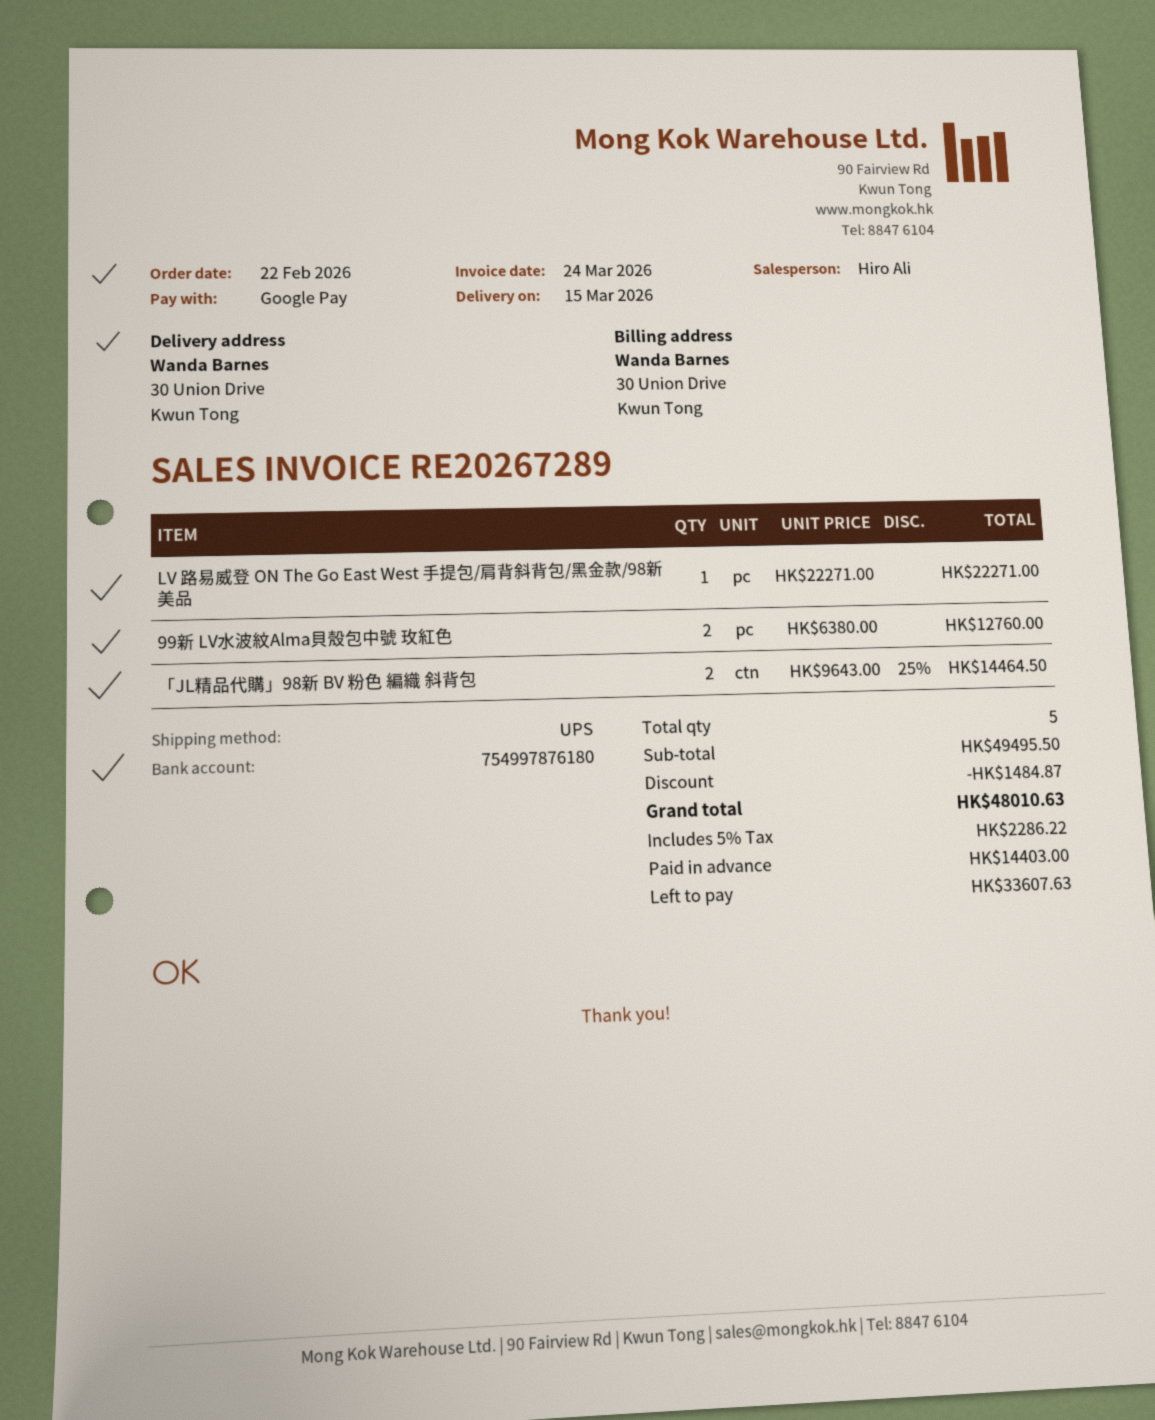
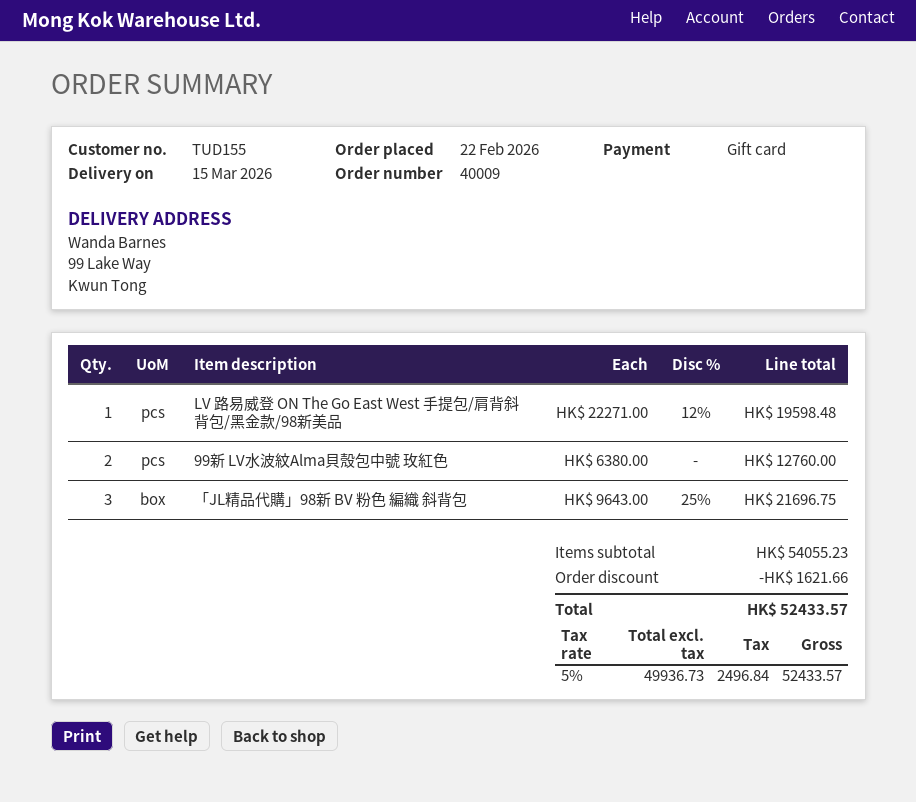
payment method: Google Pay -> gift card
ship to: 30 Union Drive, Kwun Tong -> 99 Lake Way, Kwun Tong
LV 路易威登 ON The Go East West 手提包/肩背斜背包/黑金款/98新美品: 1 x 22271.00 = 22271.00 -> 1 x 22271.00 - 12% = 19598.48
「JL精品代購」98新 BV 粉色 編織 斜背包: 2 x 9643.00 - 25% = 14464.50 -> 3 x 9643.00 - 25% = 21696.75
subtotal: 49495.50 -> 54055.23
discount: 1484.87 -> 1621.66
tax: 5% = 2286.22 -> 5% = 2496.84
total: 48010.63 -> 52433.57

